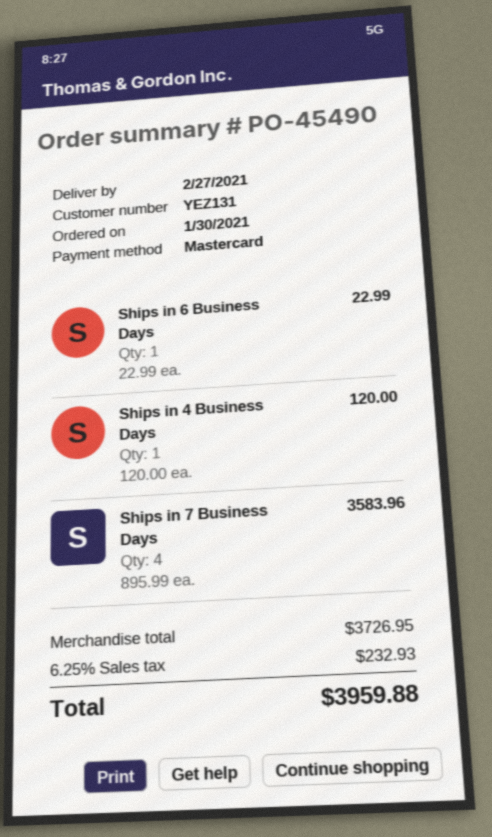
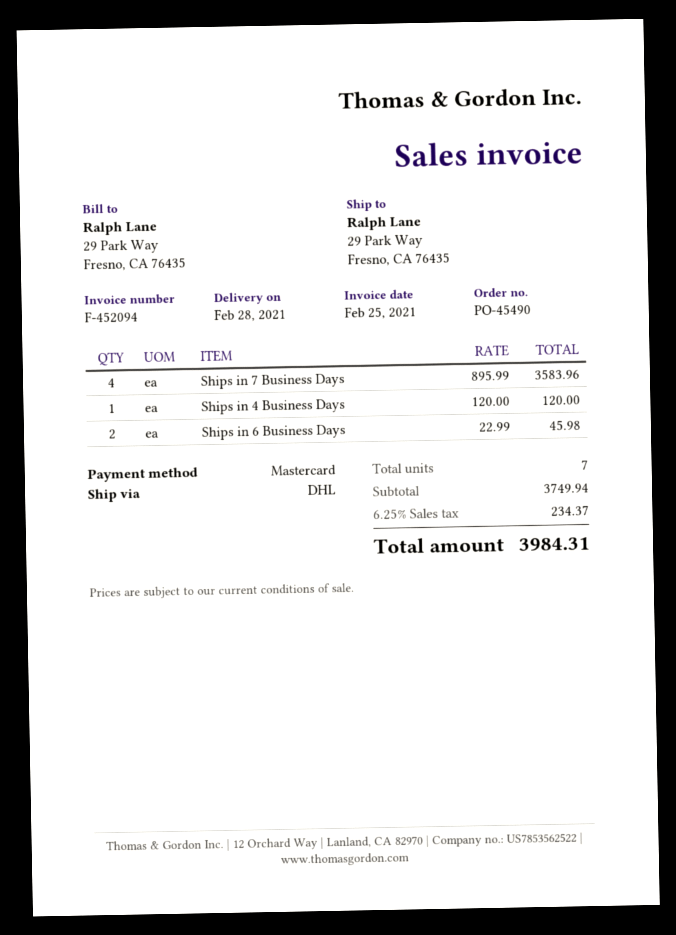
delivery date: 2021-02-27 -> 2021-02-28
Ships in 6 Business Days: 1 x 22.99 = 22.99 -> 2 x 22.99 = 45.98
subtotal: 3726.95 -> 3749.94
tax: 6.25% = 232.93 -> 6.25% = 234.37
total: 3959.88 -> 3984.31

